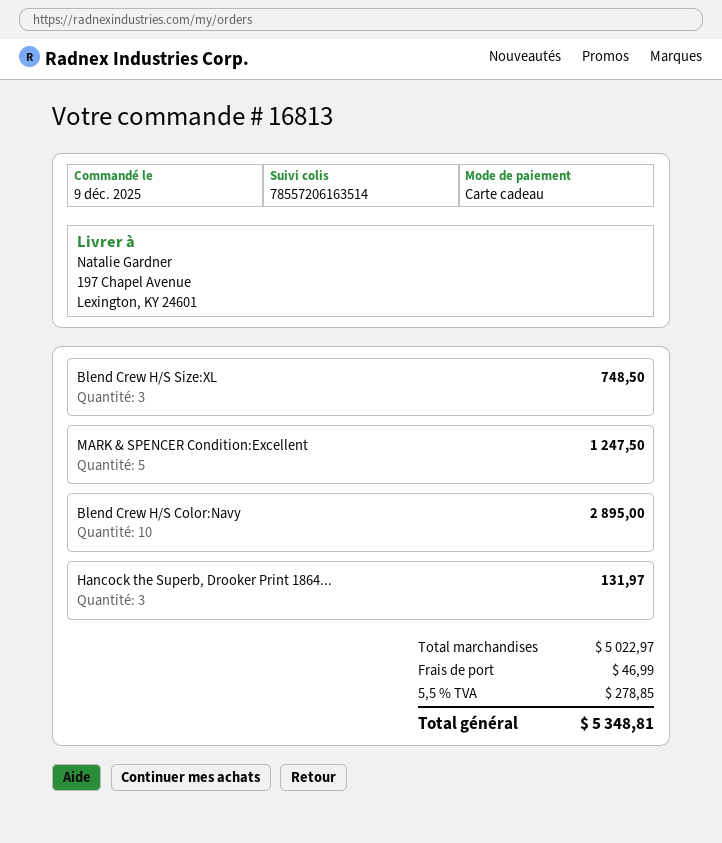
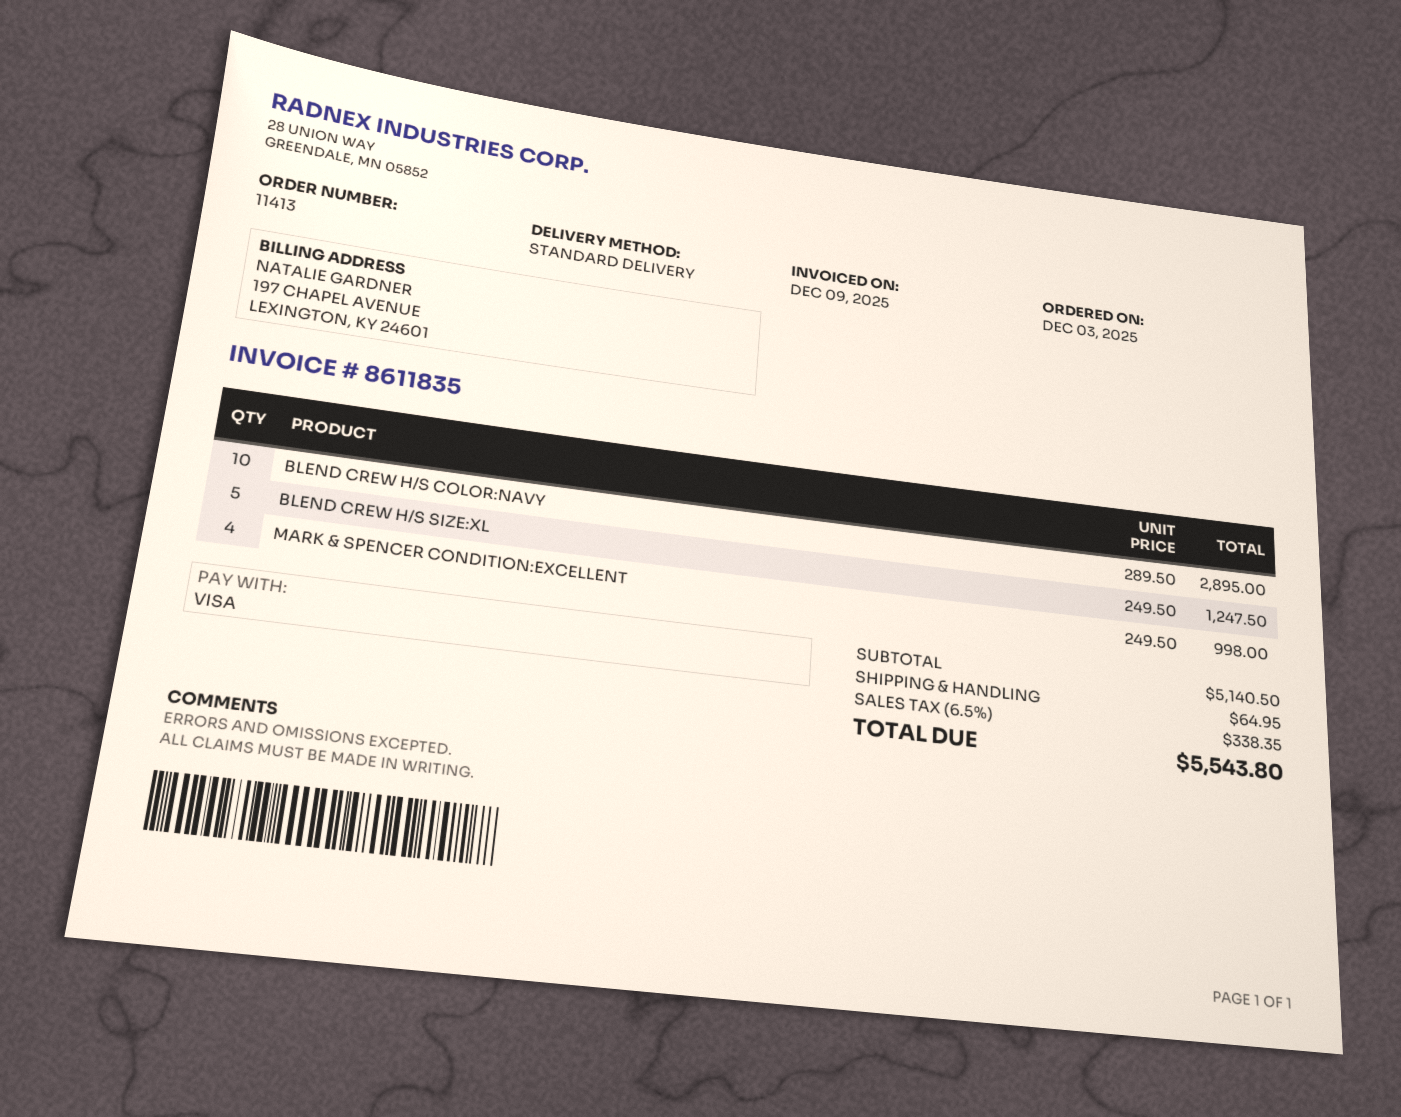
order number: 16813 -> 11413
order date: 2025-12-09 -> 2025-12-03
payment method: gift card -> Visa
Blend Crew H/S Size:XL: 3 for 748.50 -> 5 for 1247.50
MARK & SPENCER Condition:Excellent: 5 for 1247.50 -> 4 for 998.00
Hancock the Superb, Drooker Print 1864...: 3 for 131.97 -> none
subtotal: 5022.97 -> 5140.50
shipping: 46.99 -> 64.95
tax: 5.5% = 278.85 -> 6.5% = 338.35
total: 5348.81 -> 5543.80

